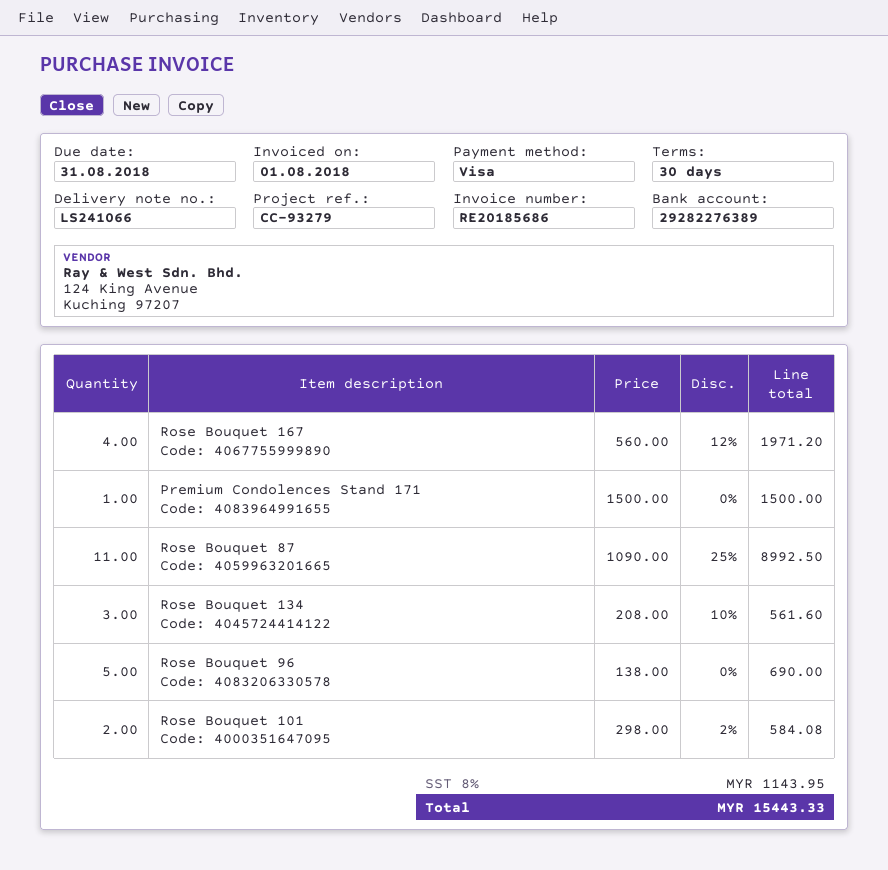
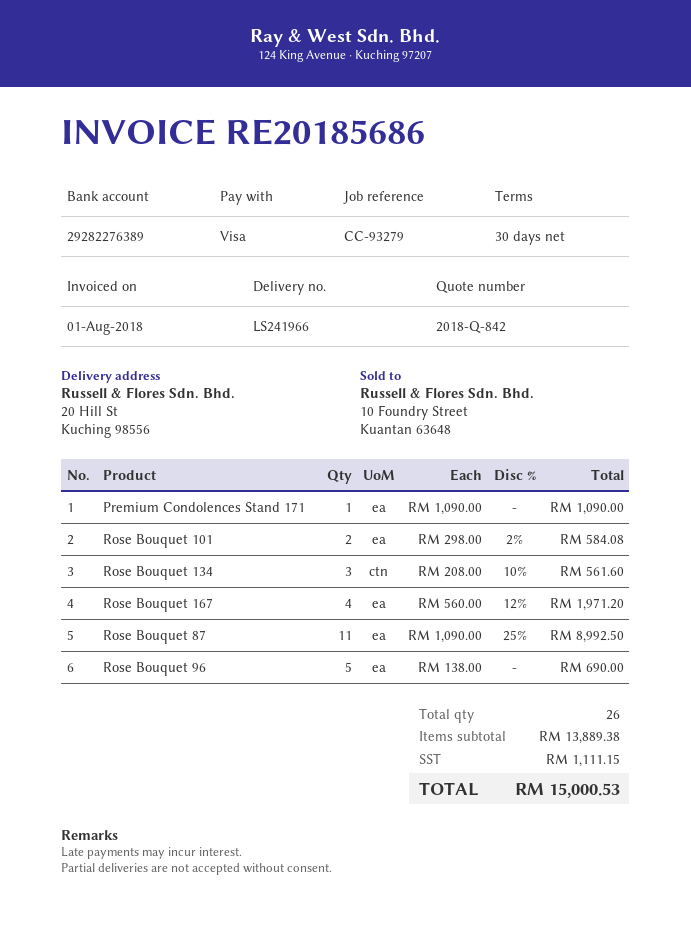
delivery note number: LS241066 -> LS241966
Premium Condolences Stand 171: 1 x 1500.00 = 1500.00 -> 1 x 1090.00 = 1090.00
tax: 1143.95 -> 1111.15
total: 15443.33 -> 15000.53

